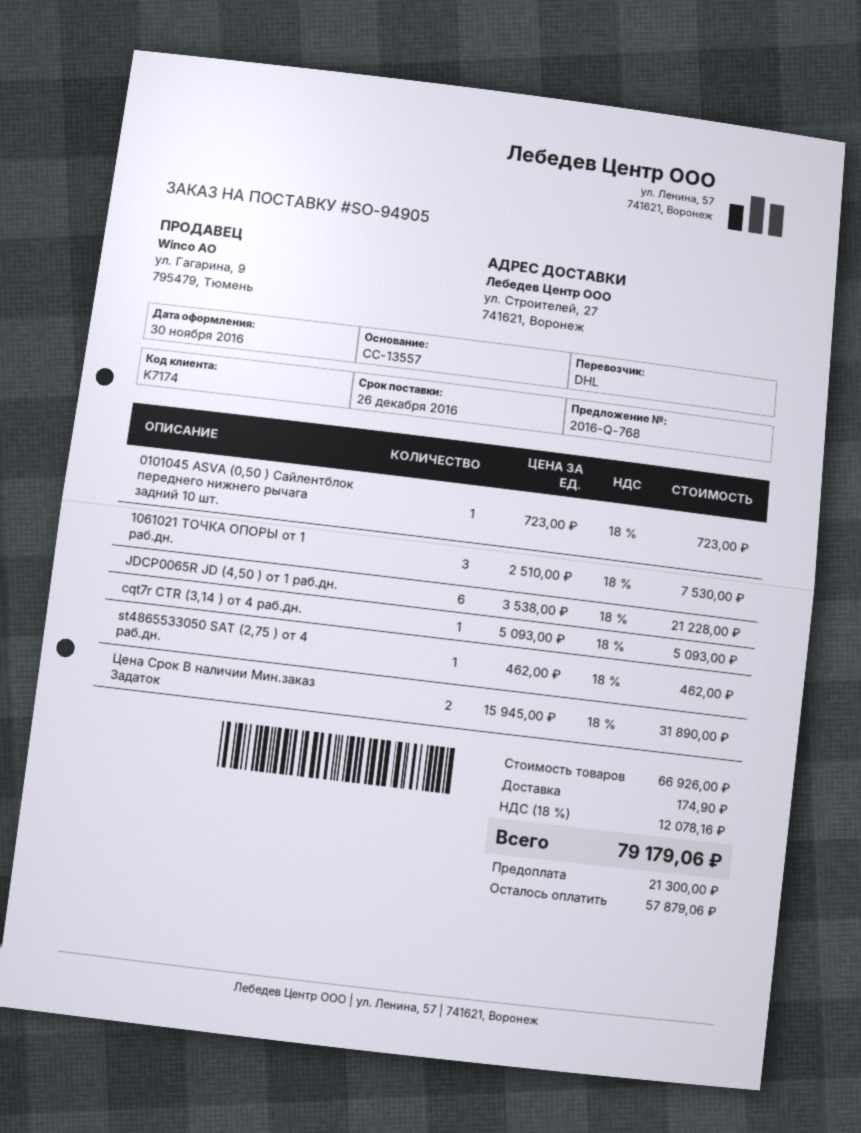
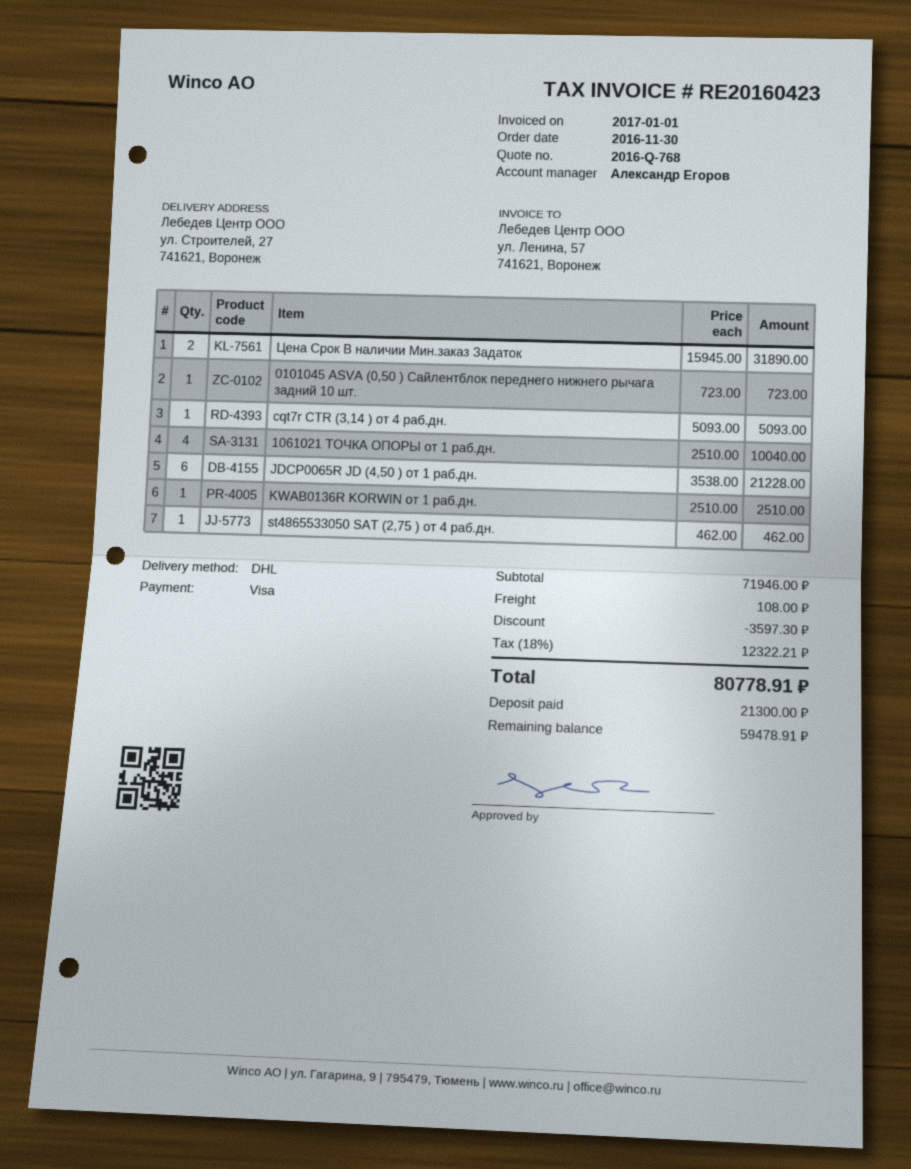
1061021 ТОЧКА ОПОРЫ от 1 раб.дн.: 3 x 2510.00 = 7530.00 -> 4 x 2510.00 = 10040.00
KWAB0136R KORWIN от 1 раб.дн.: none -> 1 x 2510.00 = 2510.00
subtotal: 66926.00 -> 71946.00
discount: none -> 3597.30
shipping: 174.90 -> 108.00
tax: 18% = 12078.16 -> 18% = 12322.21
total: 79179.06 -> 80778.91
balance: 57879.06 -> 59478.91

